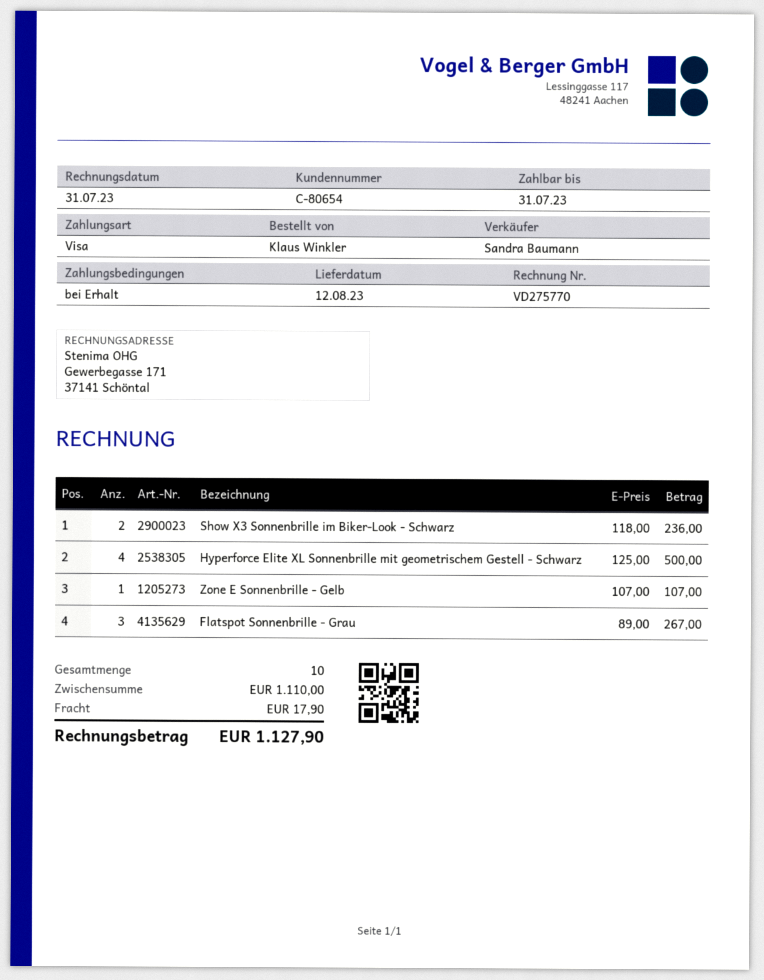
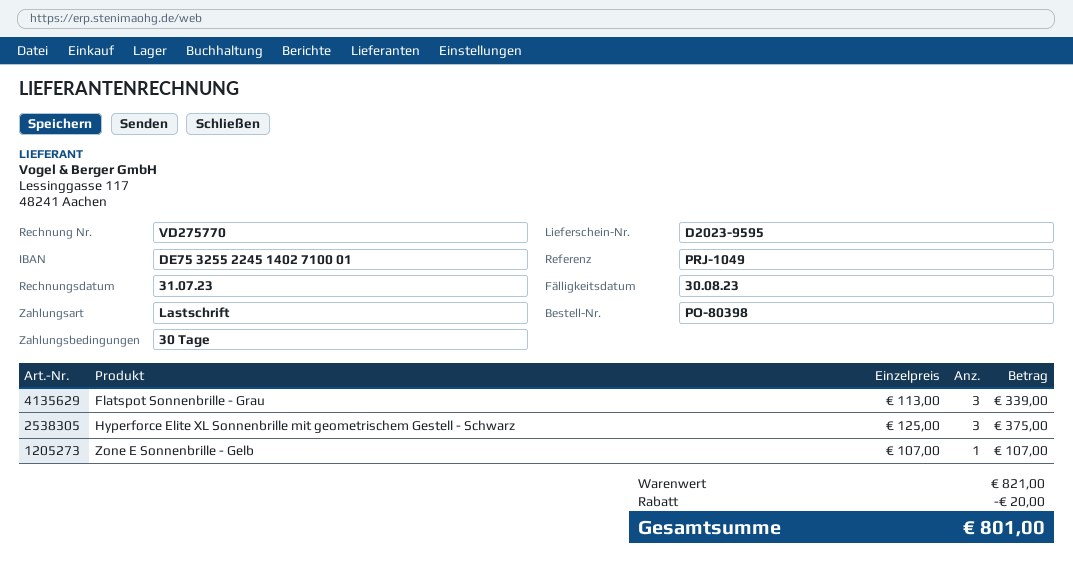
payment terms: on receipt -> 30 days
due date: 2023-07-31 -> 2023-08-30
payment method: Visa -> direct debit
Show X3 Sonnenbrille im Biker-Look - Schwarz: 2 x 118.00 = 236.00 -> none
Hyperforce Elite XL Sonnenbrille mit geometrischem Gestell - Schwarz: 4 x 125.00 = 500.00 -> 3 x 125.00 = 375.00
Flatspot Sonnenbrille - Grau: 3 x 89.00 = 267.00 -> 3 x 113.00 = 339.00
subtotal: 1110.00 -> 821.00
discount: none -> 20.00
shipping: 17.90 -> none
total: 1127.90 -> 801.00

